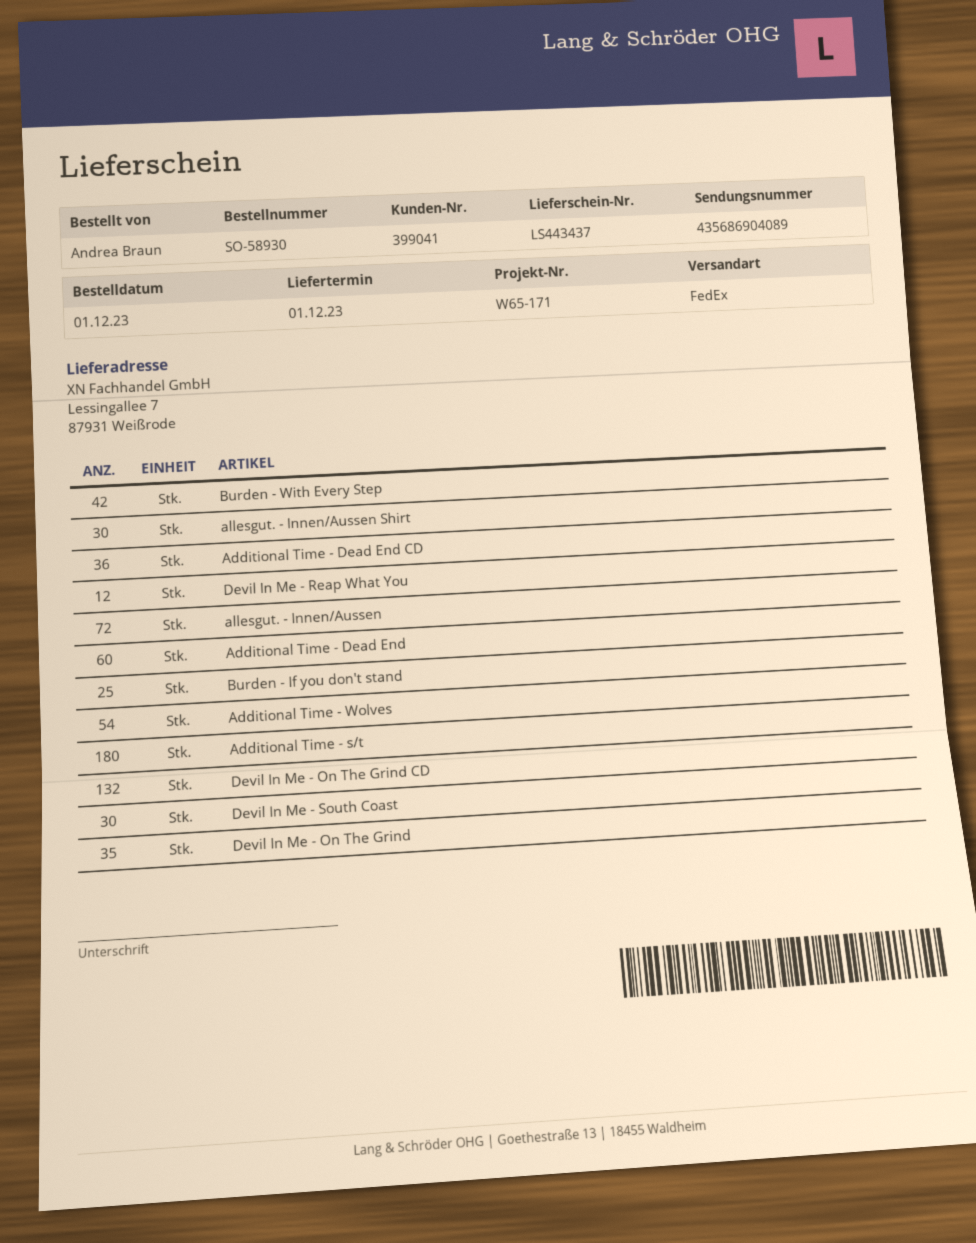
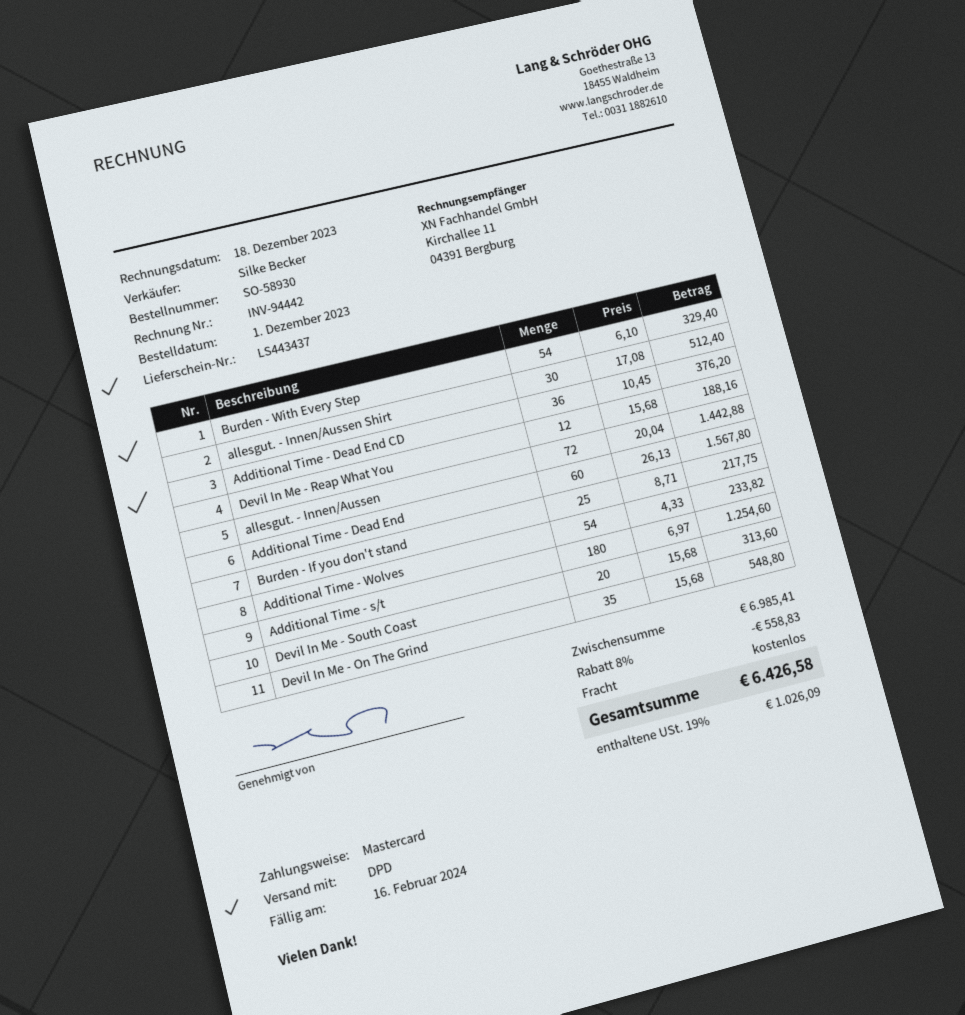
shipping method: FedEx -> DPD
Burden - With Every Step: 42 -> 54
Devil In Me - On The Grind CD: 132 -> none
Devil In Me - South Coast: 30 -> 20

